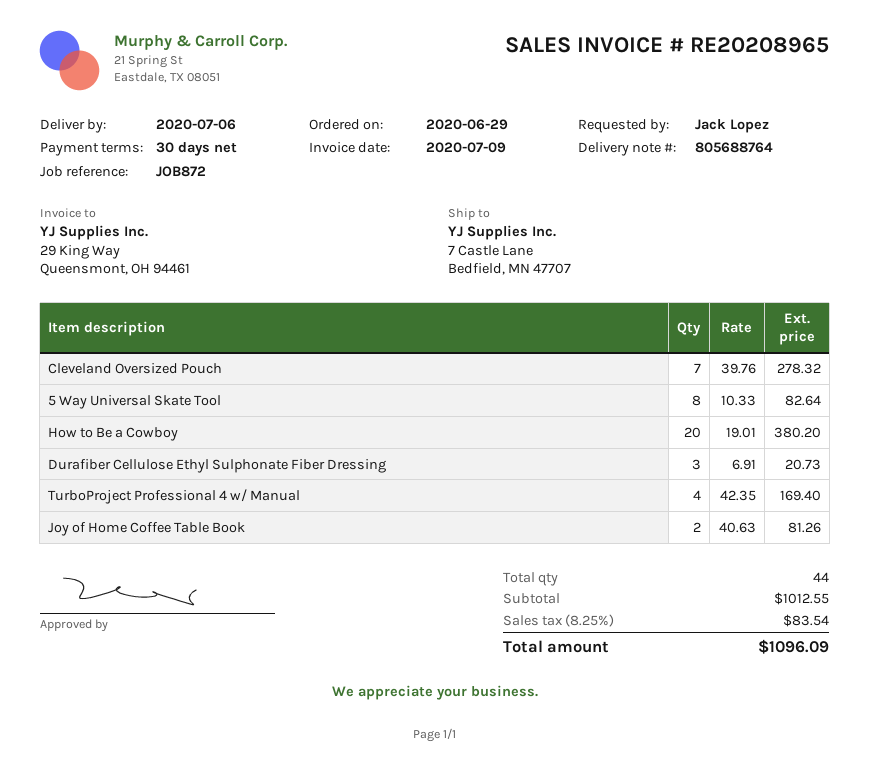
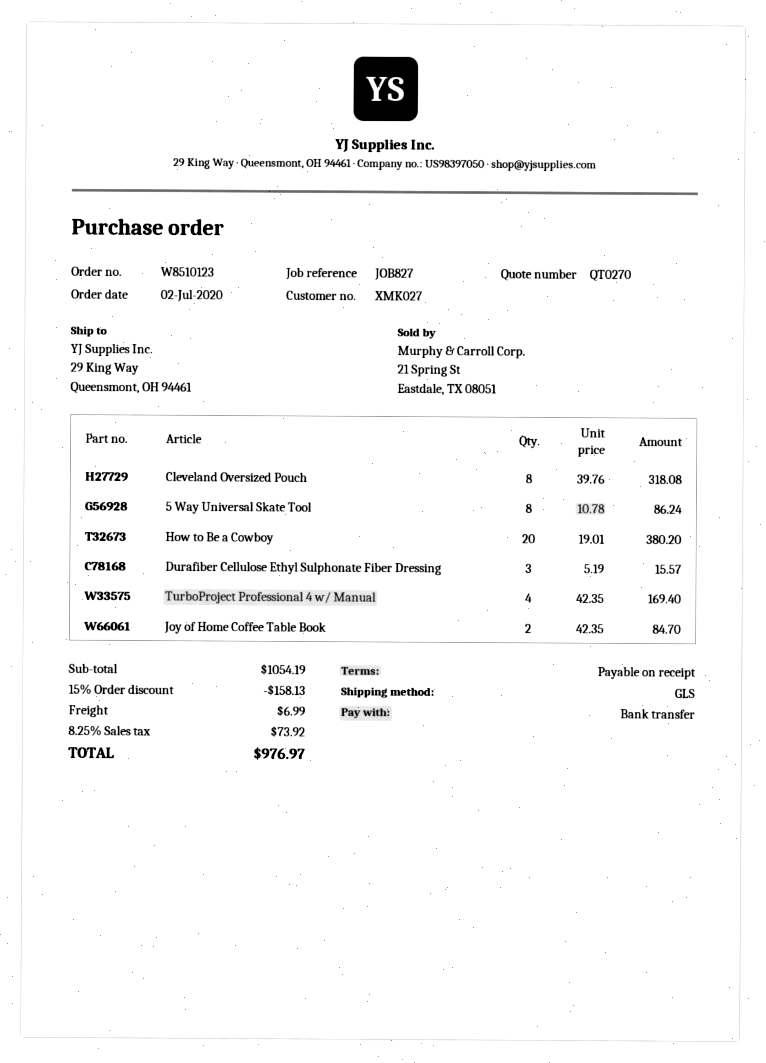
order date: 2020-06-29 -> 2020-07-02
payment terms: 30 days -> on receipt
reference: JOB872 -> JOB827
ship to: 7 Castle Lane, Bedfield, MN 47707 -> 29 King Way, Queensmont, OH 94461
Cleveland Oversized Pouch: 7 x 39.76 = 278.32 -> 8 x 39.76 = 318.08
5 Way Universal Skate Tool: 8 x 10.33 = 82.64 -> 8 x 10.78 = 86.24
Durafiber Cellulose Ethyl Sulphonate Fiber Dressing: 3 x 6.91 = 20.73 -> 3 x 5.19 = 15.57
Joy of Home Coffee Table Book: 2 x 40.63 = 81.26 -> 2 x 42.35 = 84.70
subtotal: 1012.55 -> 1054.19
discount: none -> 15% = 158.13
shipping: none -> 6.99
tax: 8.25% = 83.54 -> 8.25% = 73.92
total: 1096.09 -> 976.97

